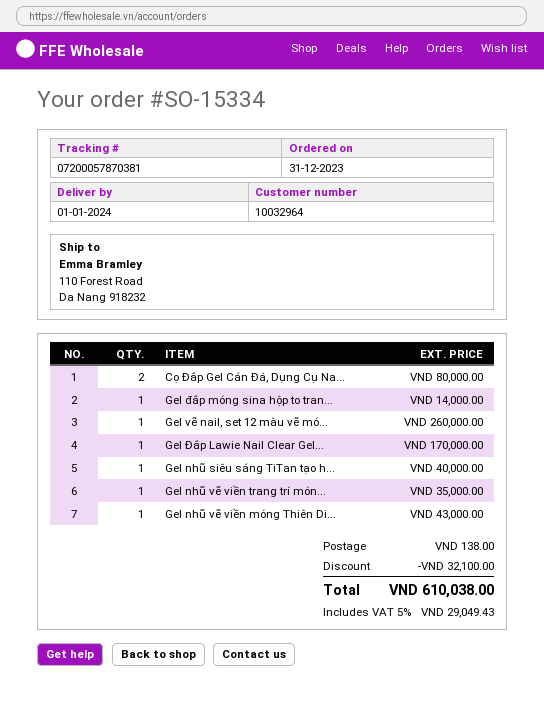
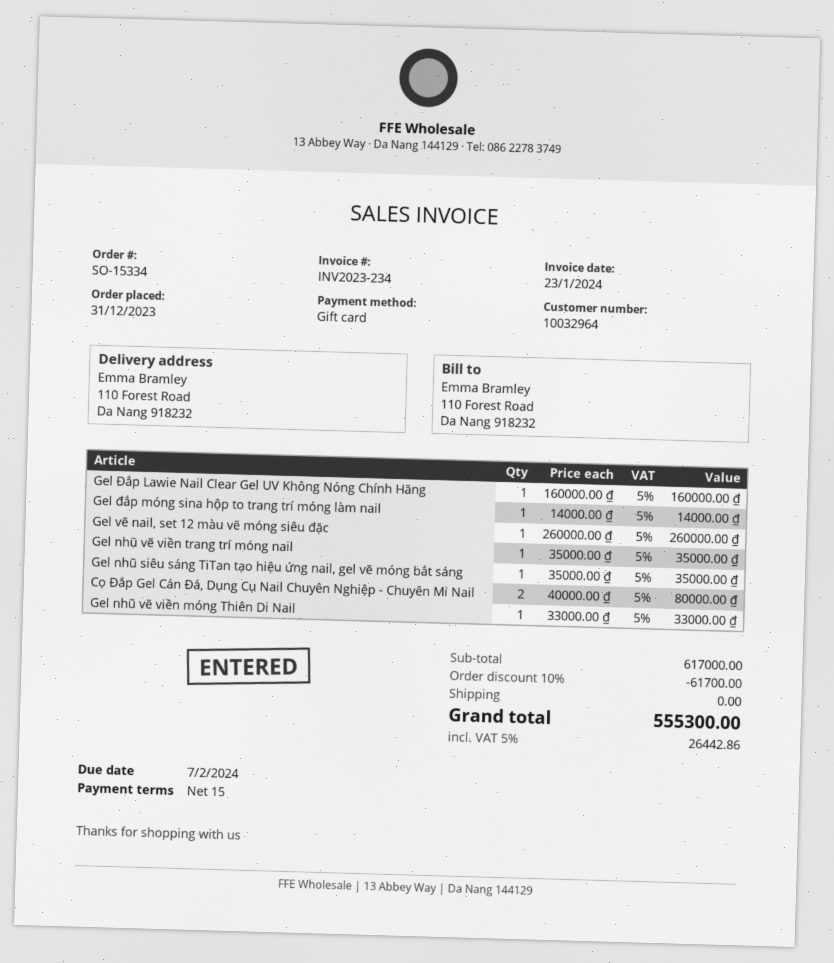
Gel Đắp Lawie Nail Clear Gel...: 1 for 170000.00 -> 1 for 160000.00
Gel nhũ siêu sáng TiTan tạo h...: 1 for 40000.00 -> 1 for 35000.00
Gel nhũ vẽ viền móng Thiên Di...: 1 for 43000.00 -> 1 for 33000.00
discount: 32100.00 -> 61700.00
shipping: 138.00 -> 0.00
tax: 5% = 29049.43 -> 5% = 26442.86
total: 610038.00 -> 555300.00

